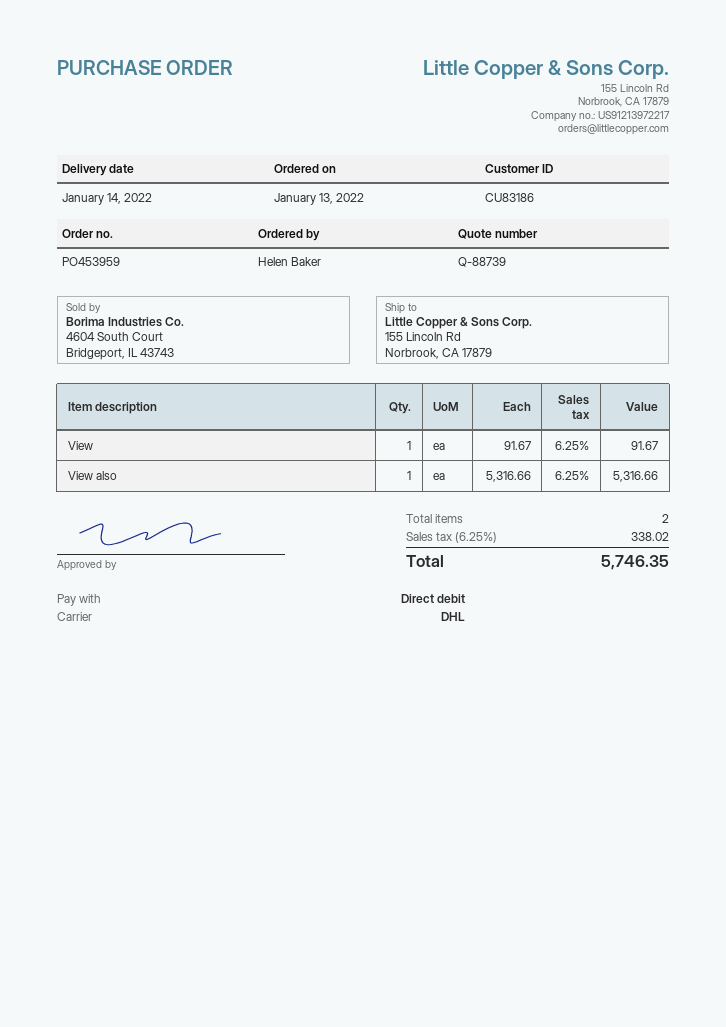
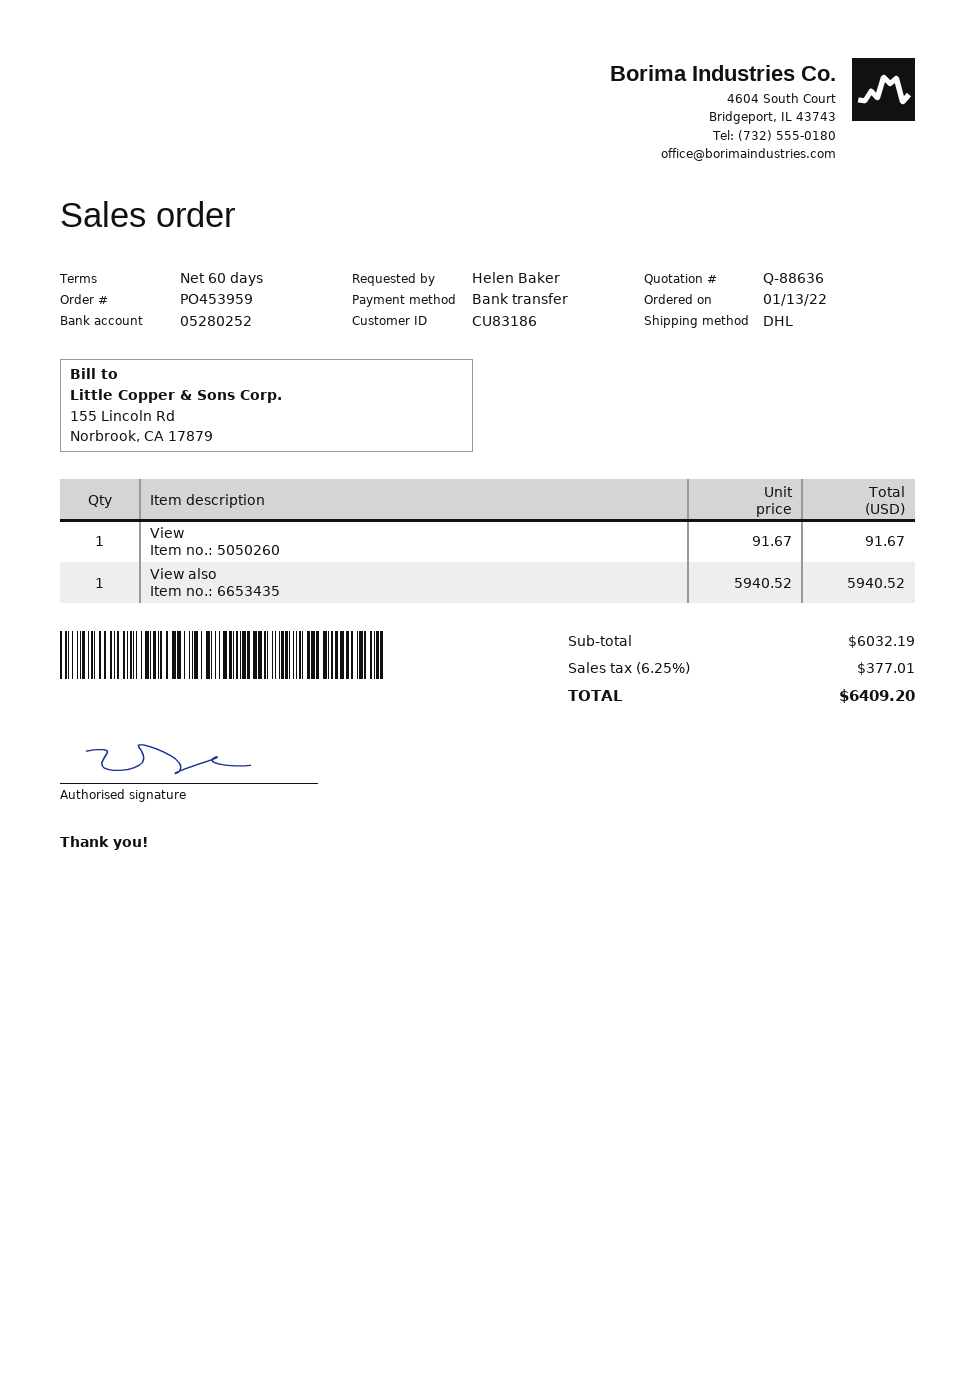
quote number: Q-88739 -> Q-88636
payment method: direct debit -> bank transfer
View also: 1 x 5316.66 = 5316.66 -> 1 x 5940.52 = 5940.52
tax: 6.25% = 338.02 -> 6.25% = 377.01
total: 5746.35 -> 6409.20

